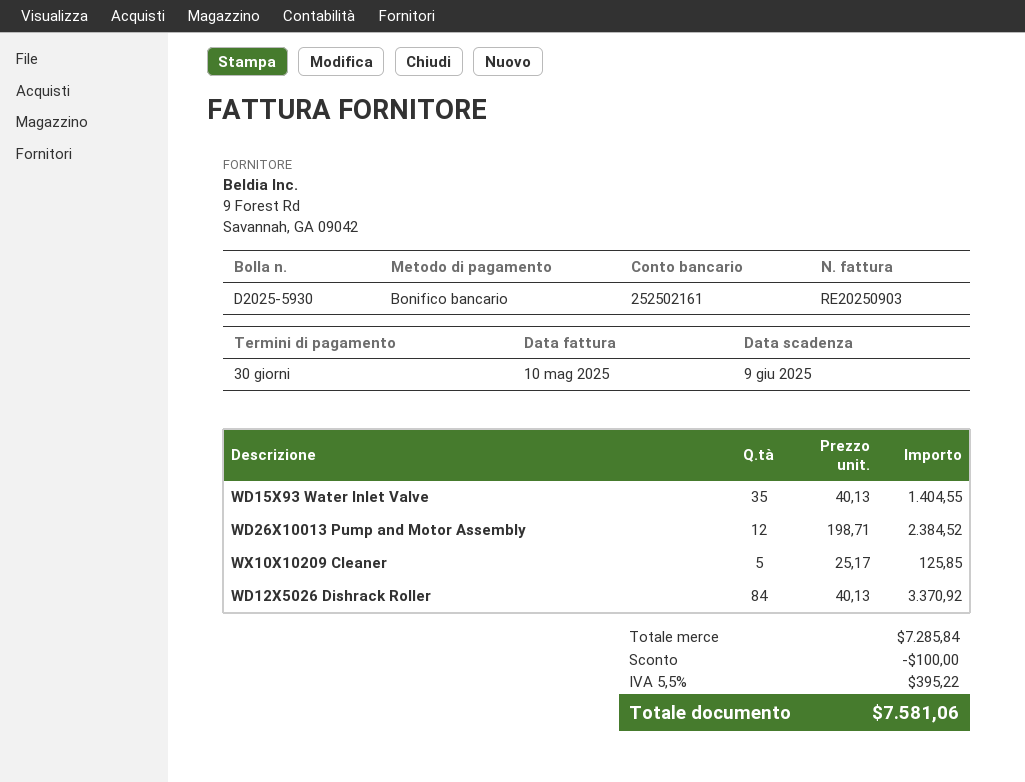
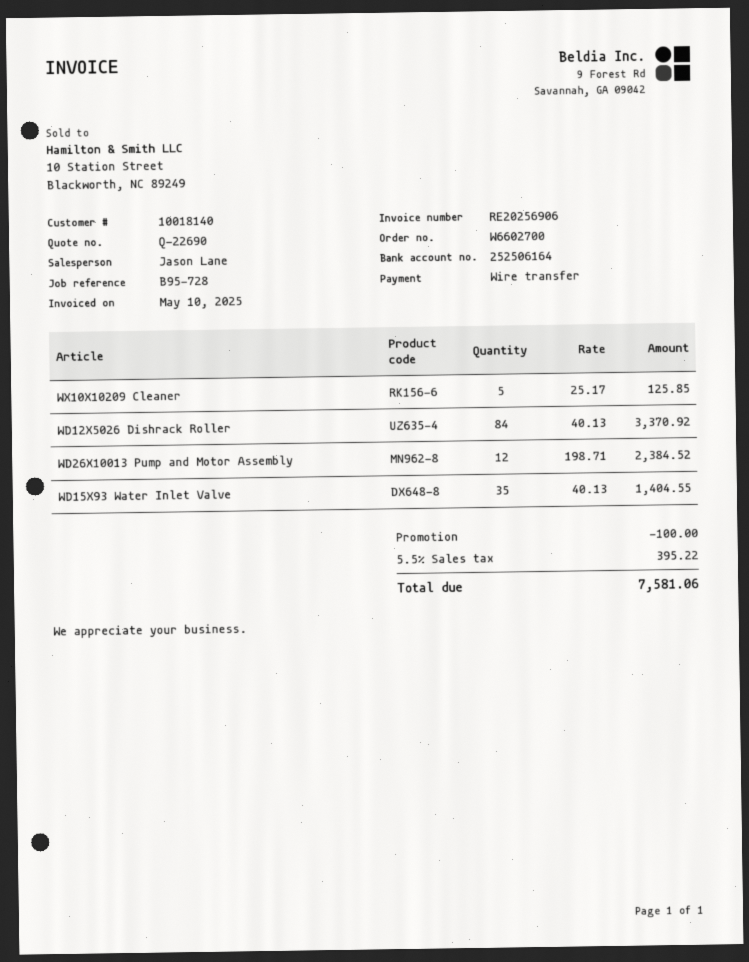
invoice number: RE20250903 -> RE20256906
bank account: 252502161 -> 252506164

